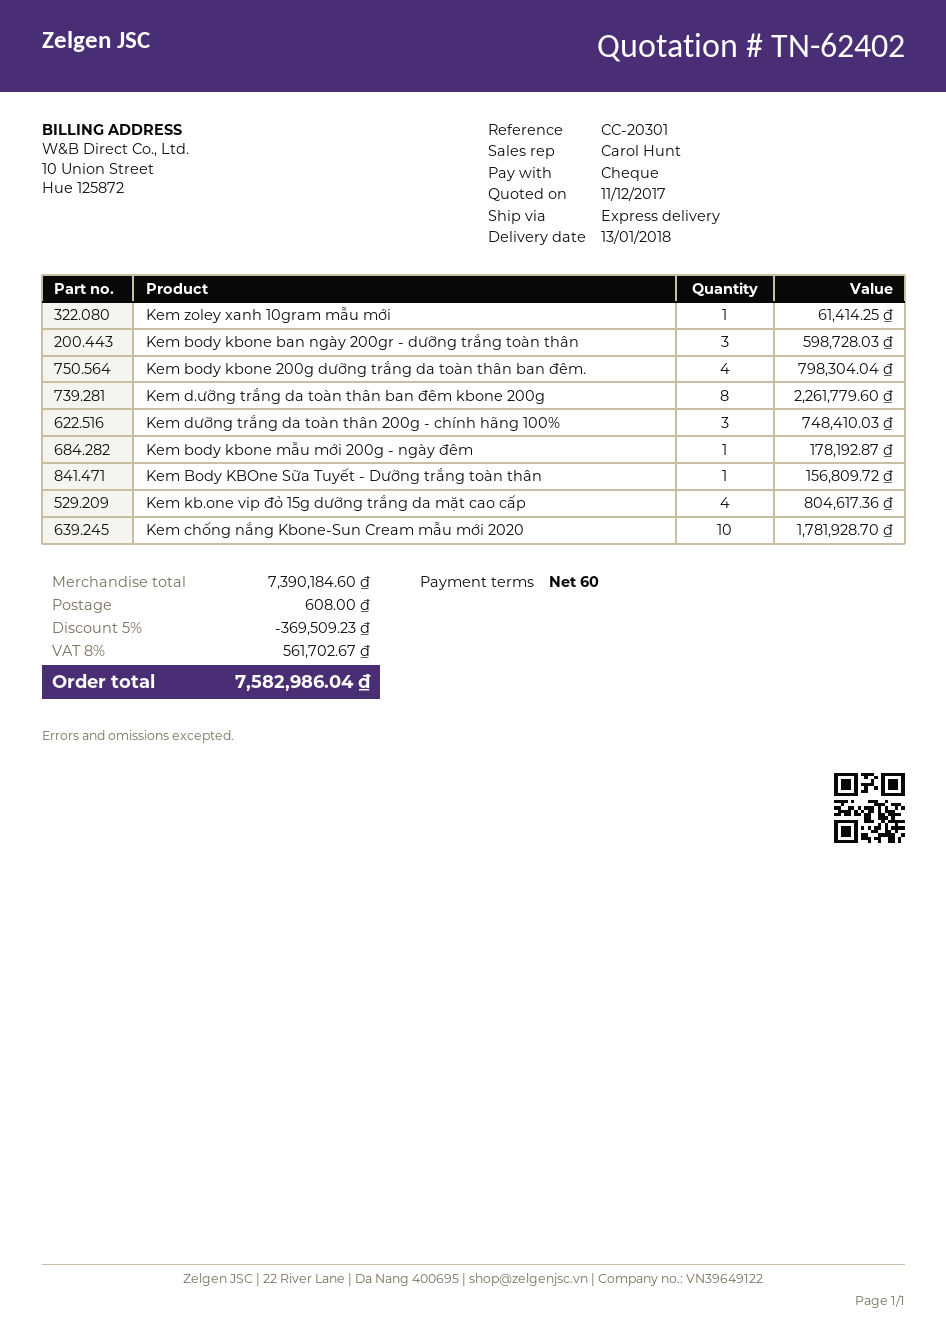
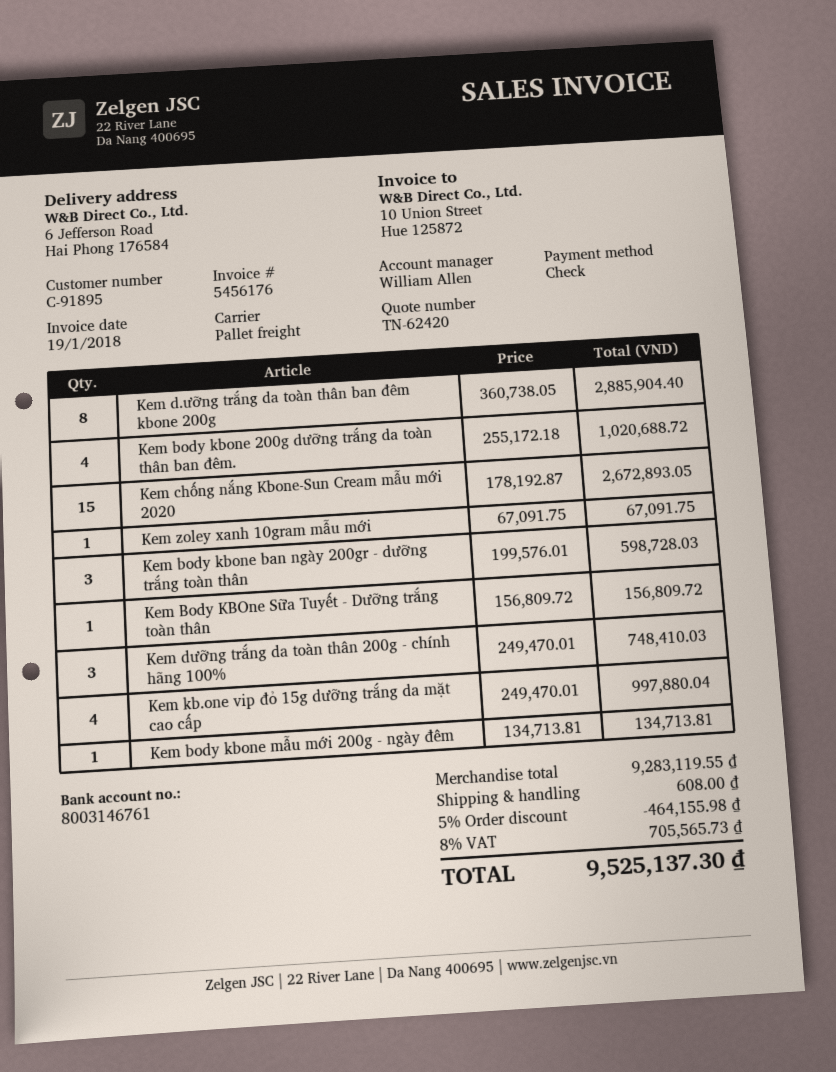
quote number: TN-62402 -> TN-62420
sales rep: Carol Hunt -> William Allen
shipping method: express -> pallet freight
Kem zoley xanh 10gram mẫu mới: 1 for 61414.25 -> 1 for 67091.75
Kem body kbone 200g dưỡng trắng da toàn thân ban đêm.: 4 for 798304.04 -> 4 for 1020688.72
Kem d.ưỡng trắng da toàn thân ban đêm kbone 200g: 8 for 2261779.60 -> 8 for 2885904.40
Kem body kbone mẫu mới 200g - ngày đêm: 1 for 178192.87 -> 1 for 134713.81
Kem kb.one vip đỏ 15g dưỡng trắng da mặt cao cấp: 4 for 804617.36 -> 4 for 997880.04
Kem chống nắng Kbone-Sun Cream mẫu mới 2020: 10 for 1781928.70 -> 15 for 2672893.05
subtotal: 7390184.60 -> 9283119.55
discount: 5% = 369509.23 -> 5% = 464155.98
tax: 8% = 561702.67 -> 8% = 705565.73
total: 7582986.04 -> 9525137.30

